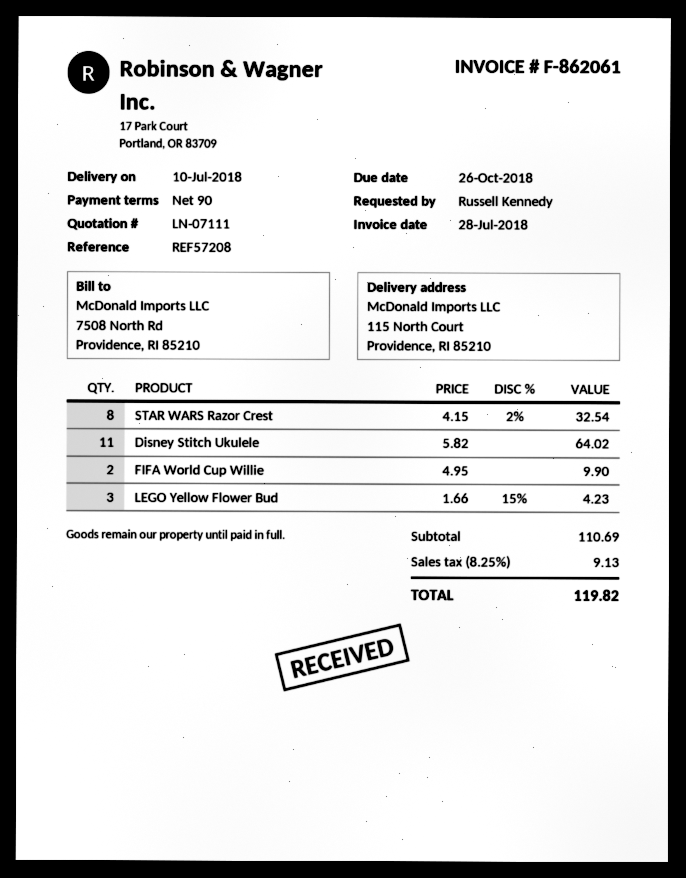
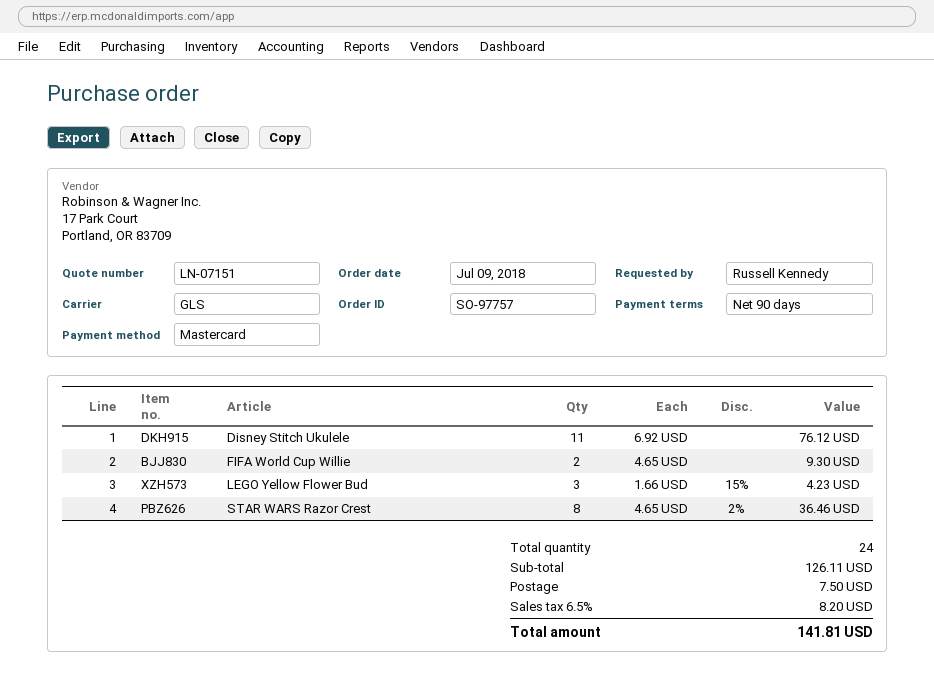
quote number: LN-07111 -> LN-07151
STAR WARS Razor Crest: 8 x 4.15 - 2% = 32.54 -> 8 x 4.65 - 2% = 36.46
Disney Stitch Ukulele: 11 x 5.82 = 64.02 -> 11 x 6.92 = 76.12
FIFA World Cup Willie: 2 x 4.95 = 9.90 -> 2 x 4.65 = 9.30
subtotal: 110.69 -> 126.11
shipping: none -> 7.50
tax: 8.25% = 9.13 -> 6.5% = 8.20
total: 119.82 -> 141.81

